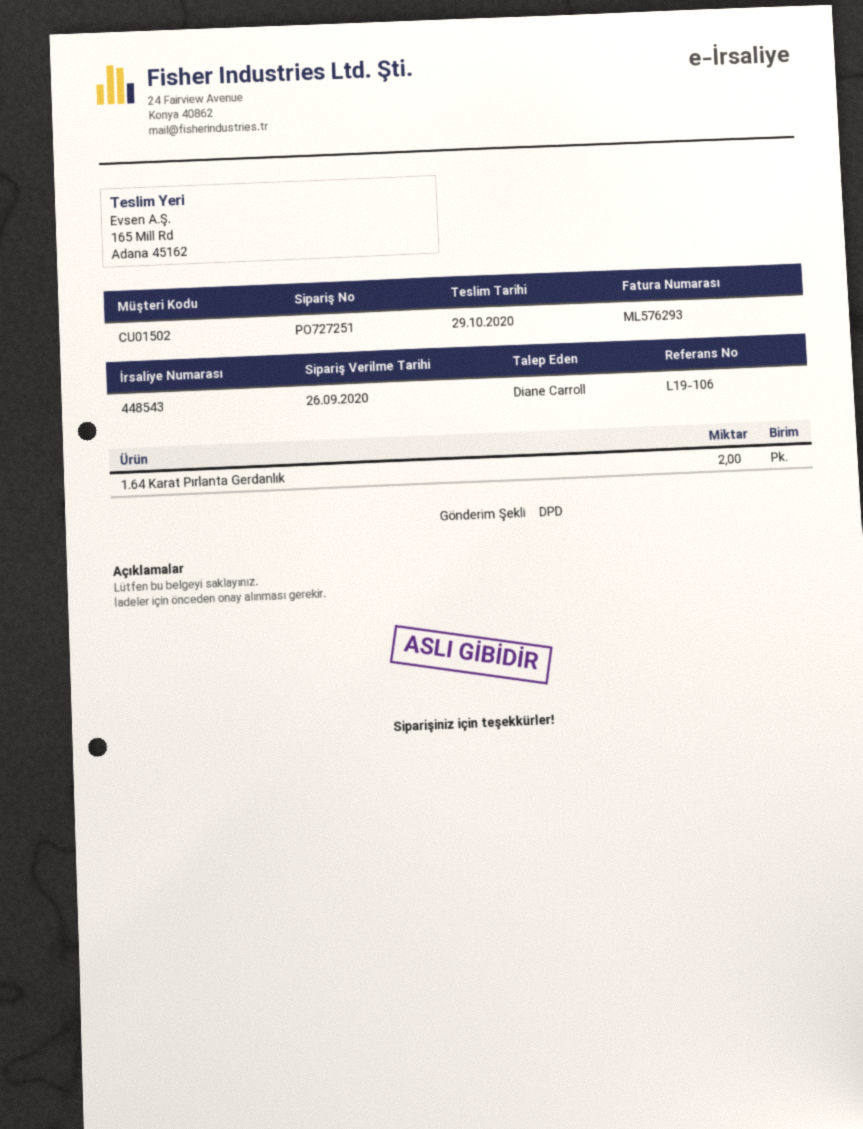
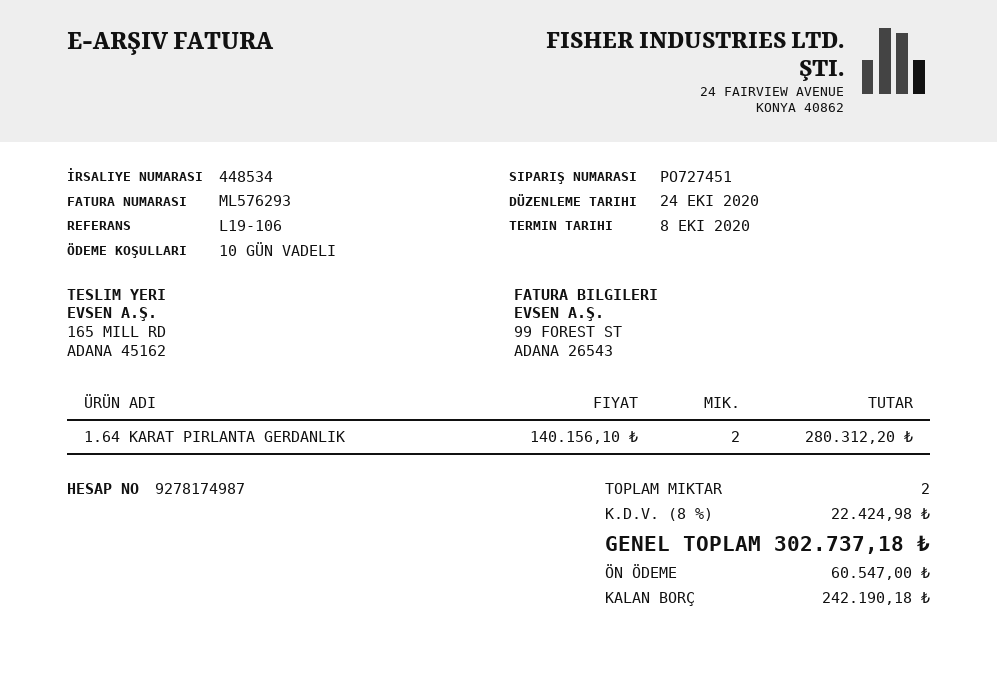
order number: PO727251 -> PO727451
delivery note number: 448543 -> 448534
delivery date: 2020-10-29 -> 2020-10-08

